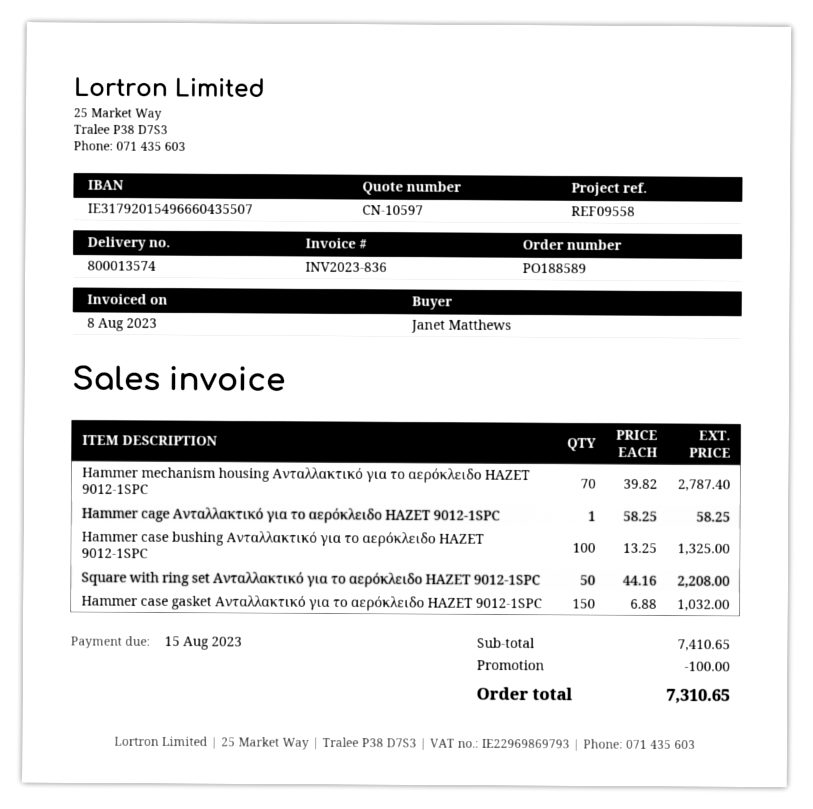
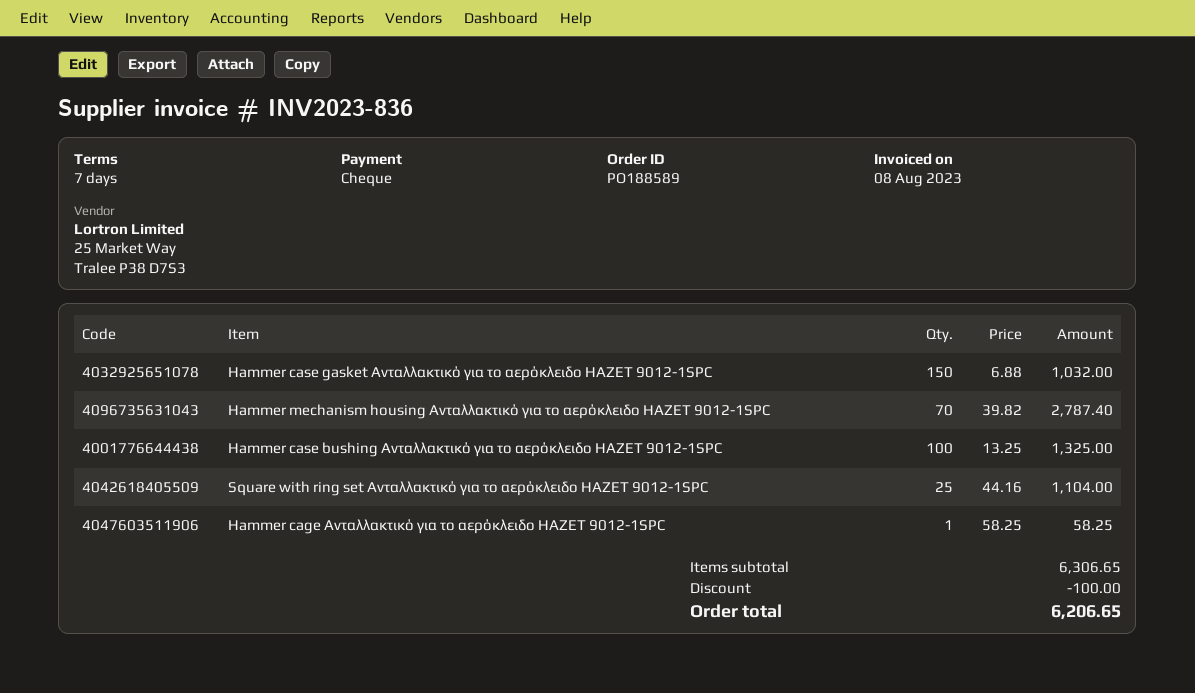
Square with ring set Ανταλλακτικό για το αερόκλειδο HAZET 9012-1SPC: 50 x 44.16 = 2208.00 -> 25 x 44.16 = 1104.00
subtotal: 7410.65 -> 6306.65
total: 7310.65 -> 6206.65

